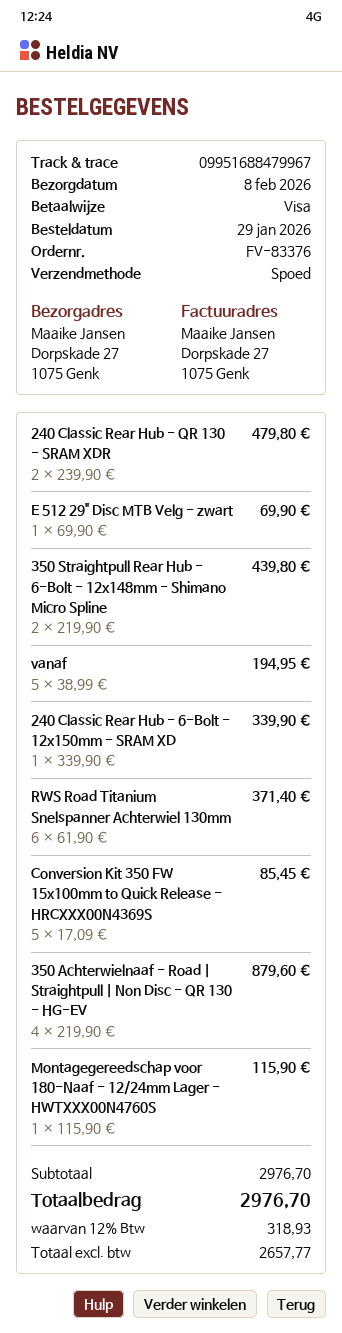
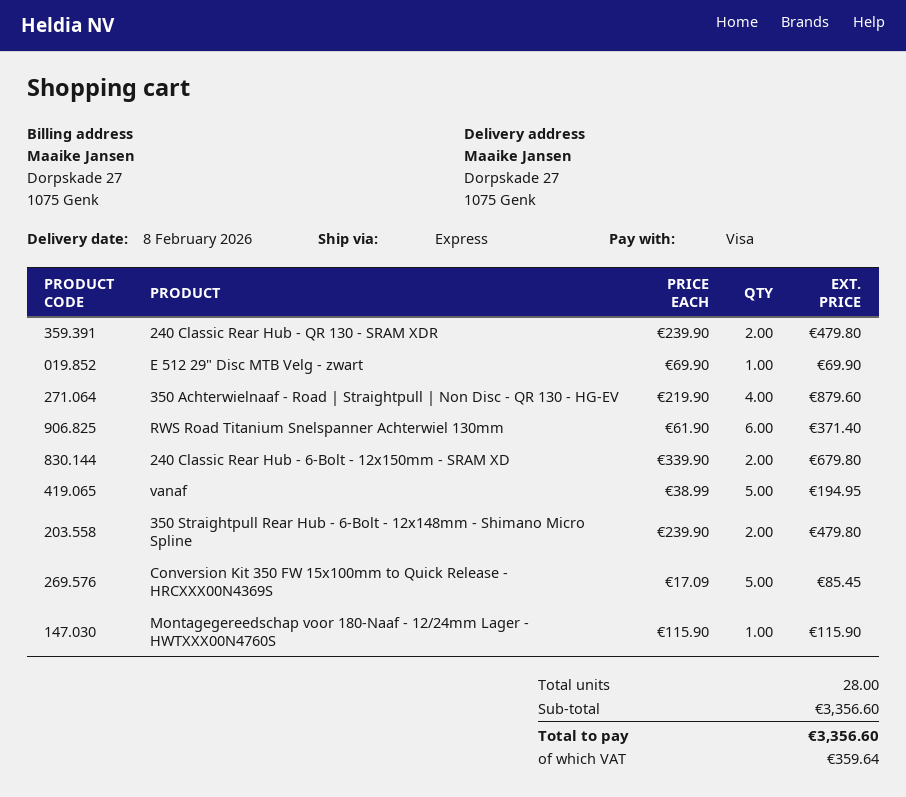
350 Straightpull Rear Hub - 6-Bolt - 12x148mm - Shimano Micro Spline: 2 x 219.90 = 439.80 -> 2 x 239.90 = 479.80
240 Classic Rear Hub - 6-Bolt - 12x150mm - SRAM XD: 1 x 339.90 = 339.90 -> 2 x 339.90 = 679.80
subtotal: 2976.70 -> 3356.60
tax: 318.93 -> 359.64
total: 2976.70 -> 3356.60

